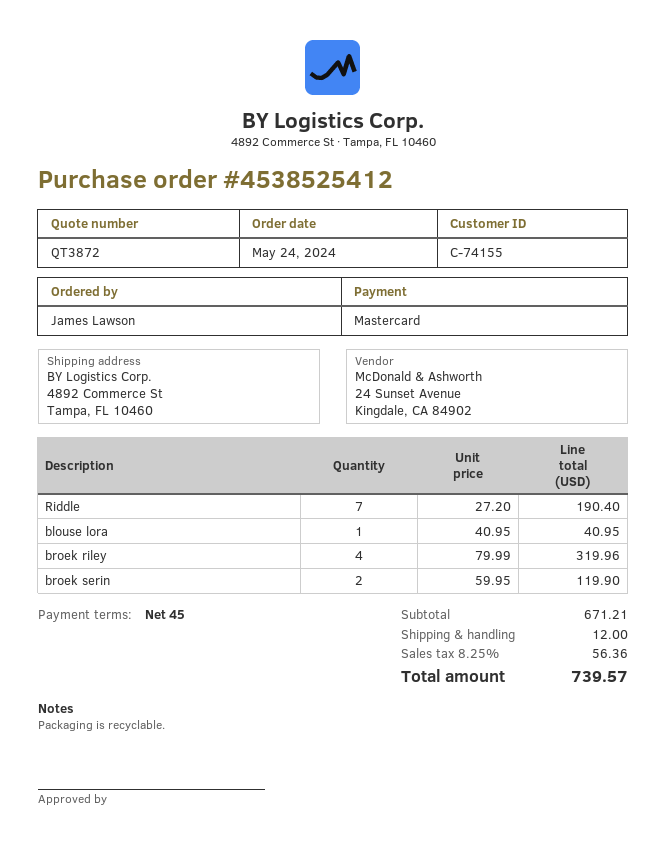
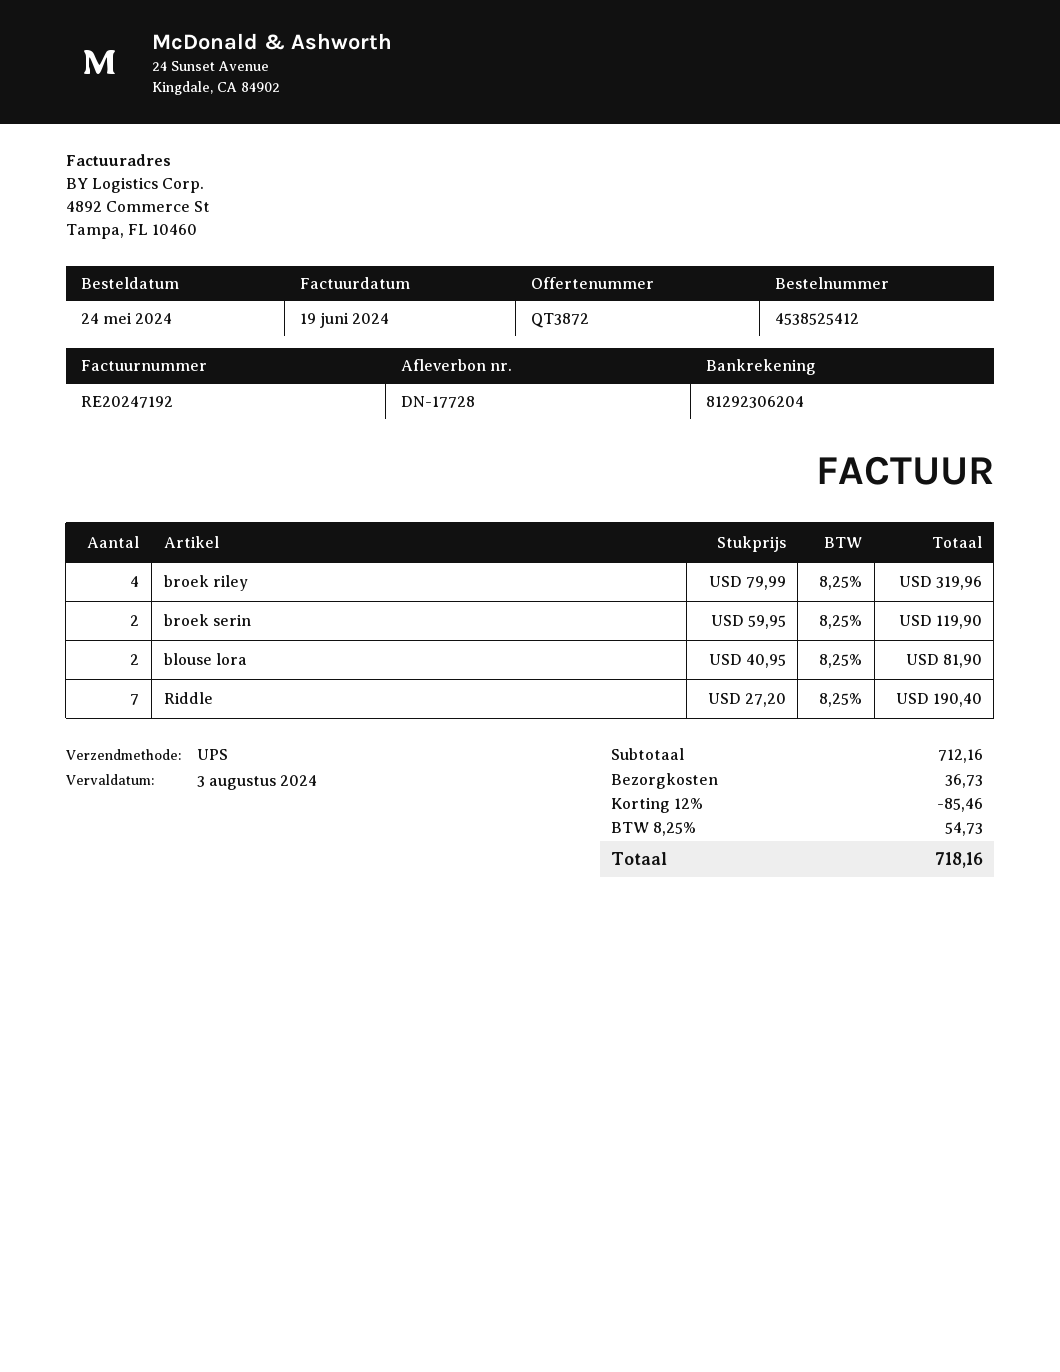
blouse lora: 1 x 40.95 = 40.95 -> 2 x 40.95 = 81.90
subtotal: 671.21 -> 712.16
discount: none -> 12% = 85.46
shipping: 12.00 -> 36.73
tax: 8.25% = 56.36 -> 8.25% = 54.73
total: 739.57 -> 718.16

